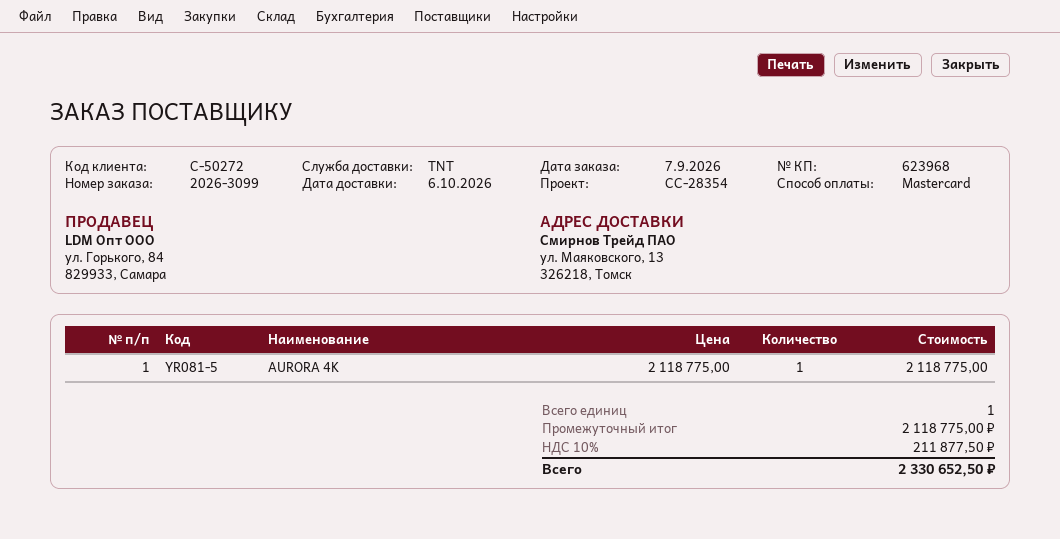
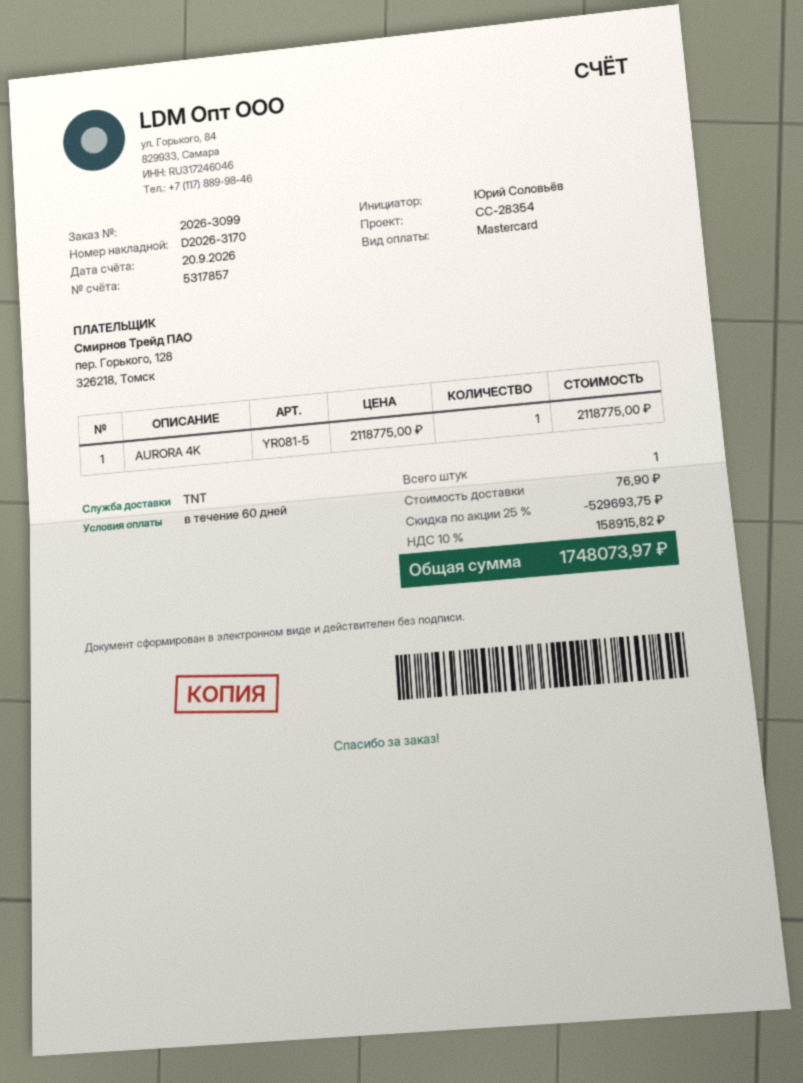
discount: none -> 25% = 529693.75
shipping: none -> 76.90
tax: 10% = 211877.50 -> 10% = 158915.82
total: 2330652.50 -> 1748073.97

